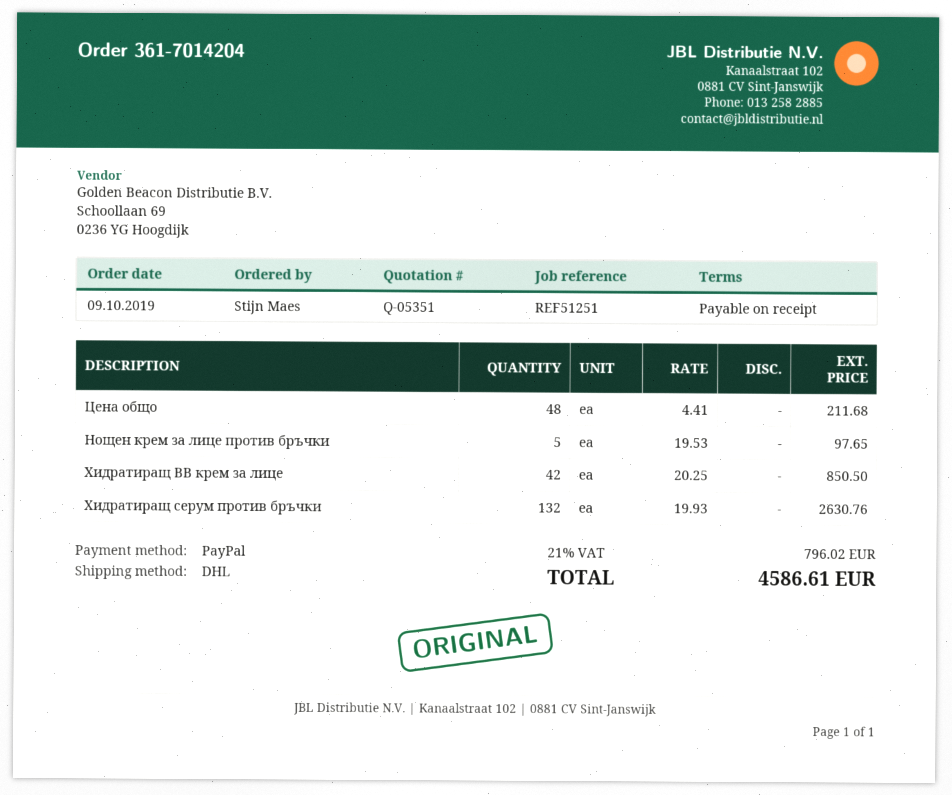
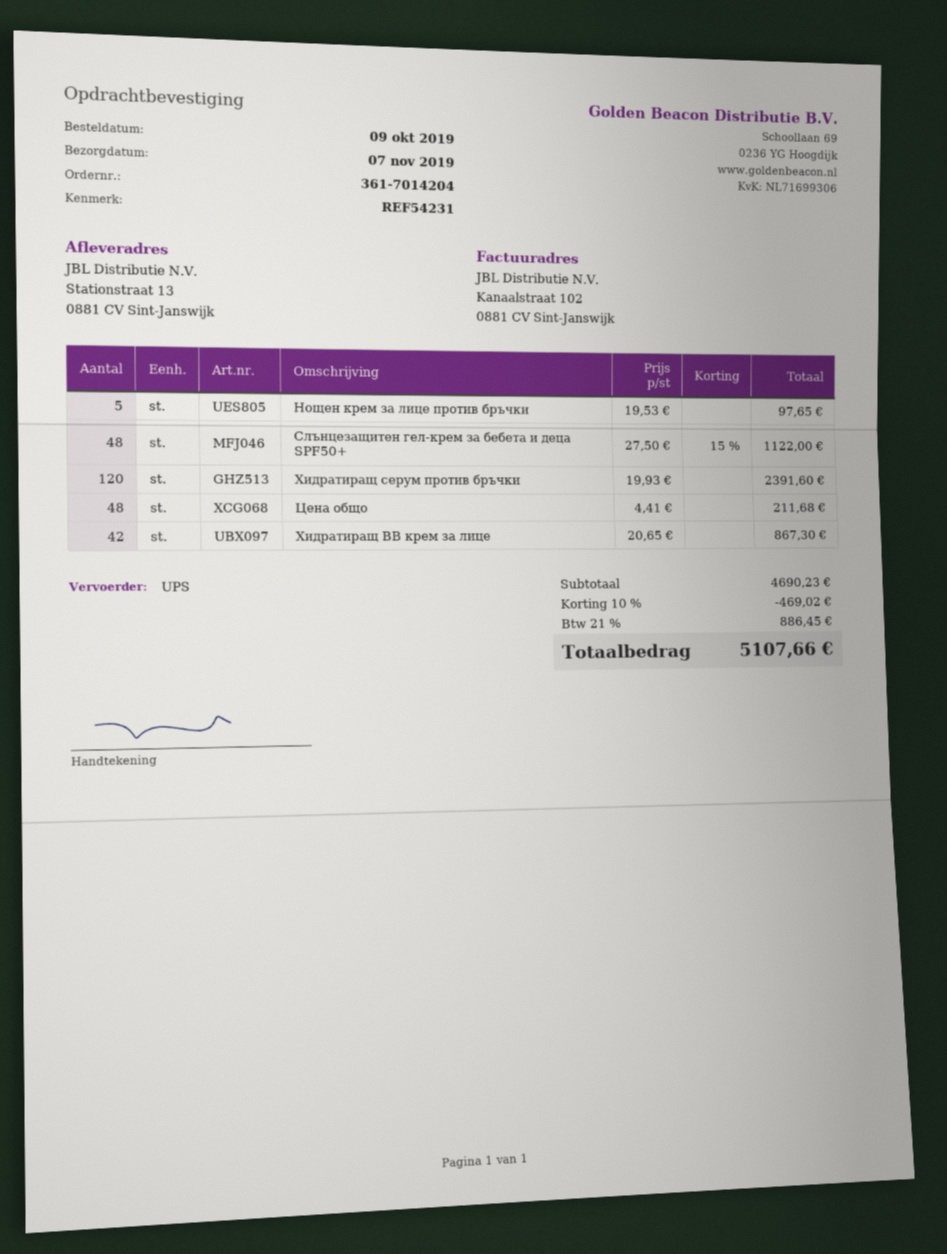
reference: REF51251 -> REF54231
shipping method: DHL -> UPS
Хидратиращ BB крем за лице: 42 x 20.25 = 850.50 -> 42 x 20.65 = 867.30
Хидратиращ серум против бръчки: 132 x 19.93 = 2630.76 -> 120 x 19.93 = 2391.60
Слънцезащитен гел-крем за бебета и деца SPF50+: none -> 48 x 27.50 - 15% = 1122.00
discount: none -> 10% = 469.02
tax: 21% = 796.02 -> 21% = 886.45
total: 4586.61 -> 5107.66

